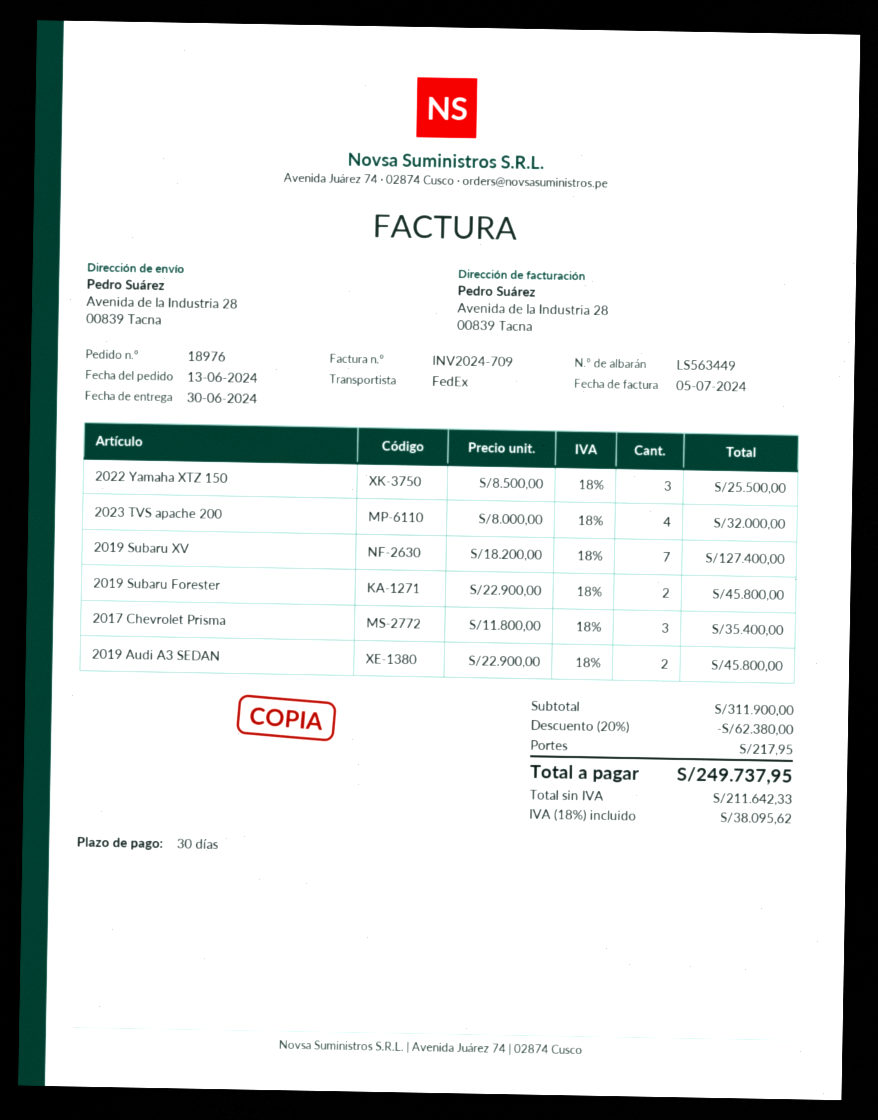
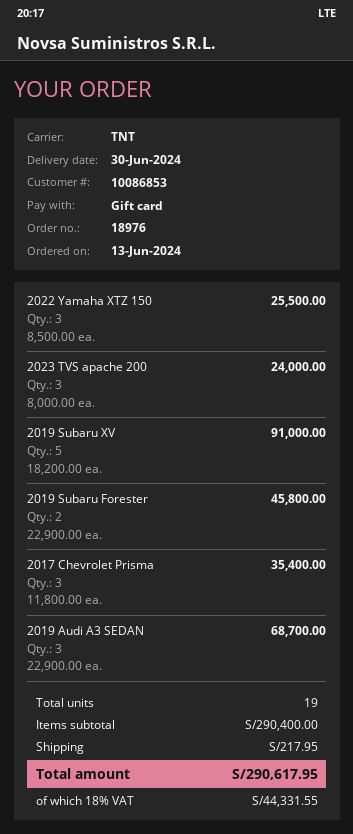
shipping method: FedEx -> TNT
2023 TVS apache 200: 4 x 8000.00 = 32000.00 -> 3 x 8000.00 = 24000.00
2019 Subaru XV: 7 x 18200.00 = 127400.00 -> 5 x 18200.00 = 91000.00
2019 Audi A3 SEDAN: 2 x 22900.00 = 45800.00 -> 3 x 22900.00 = 68700.00
subtotal: 311900.00 -> 290400.00
discount: 20% = 62380.00 -> none
tax: 18% = 38095.62 -> 18% = 44331.55
total: 249737.95 -> 290617.95

